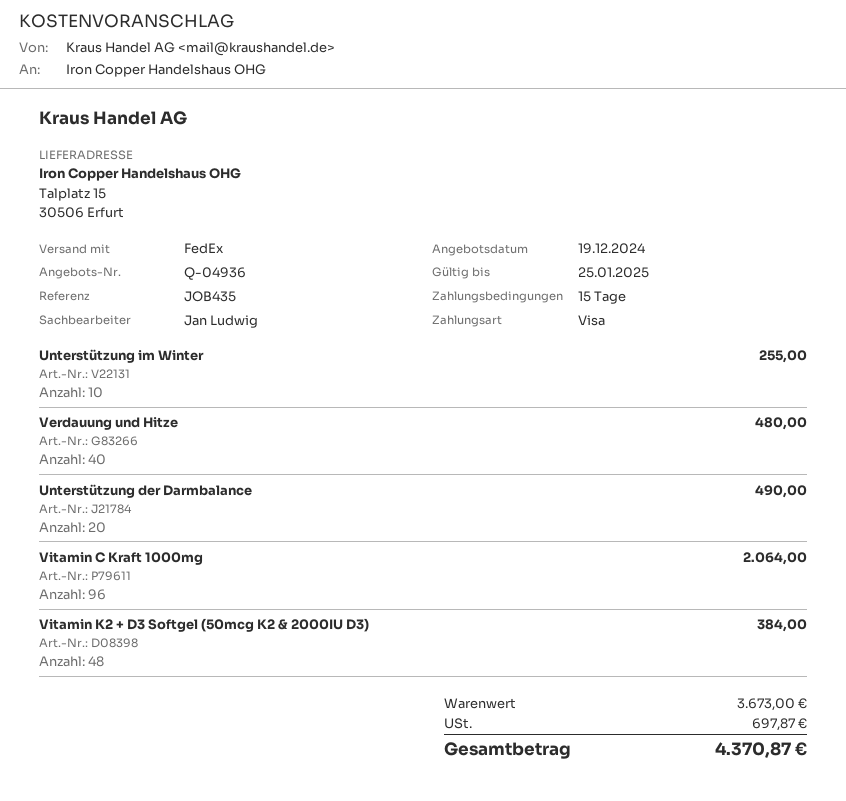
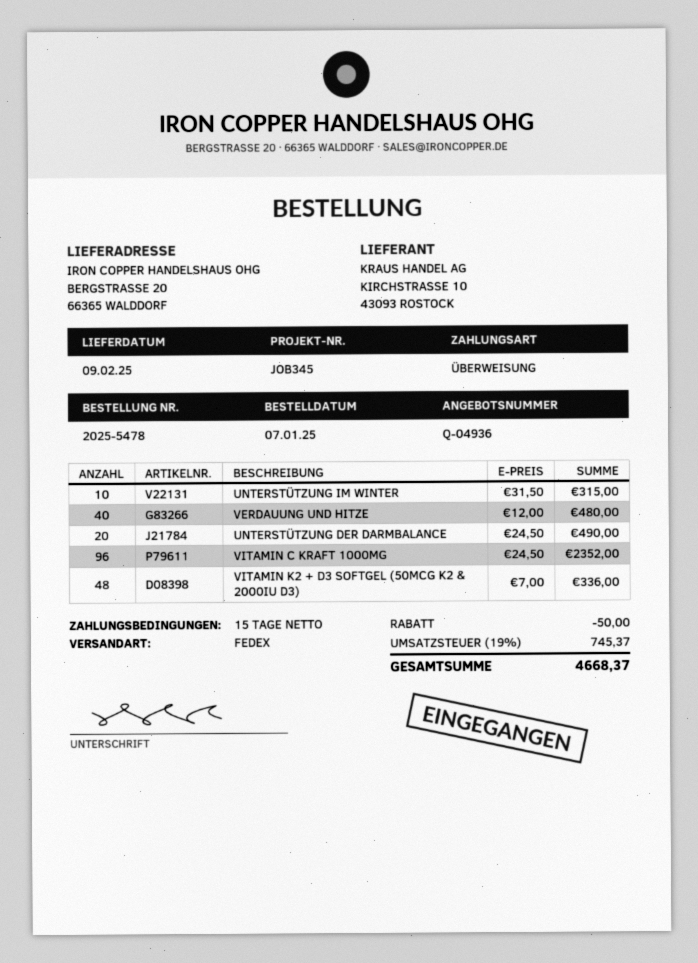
reference: JOB435 -> JOB345
payment method: Visa -> bank transfer
ship to: Talplatz 15, 30506 Erfurt -> BERGSTRASSE 20, 66365 WALDDORF
Unterstützung im Winter: 10 for 255.00 -> 10 for 315.00
Vitamin C Kraft 1000mg: 96 for 2064.00 -> 96 for 2352.00
Vitamin K2 + D3 Softgel (50mcg K2 & 2000IU D3): 48 for 384.00 -> 48 for 336.00
discount: none -> 50.00
tax: 697.87 -> 745.37
total: 4370.87 -> 4668.37

